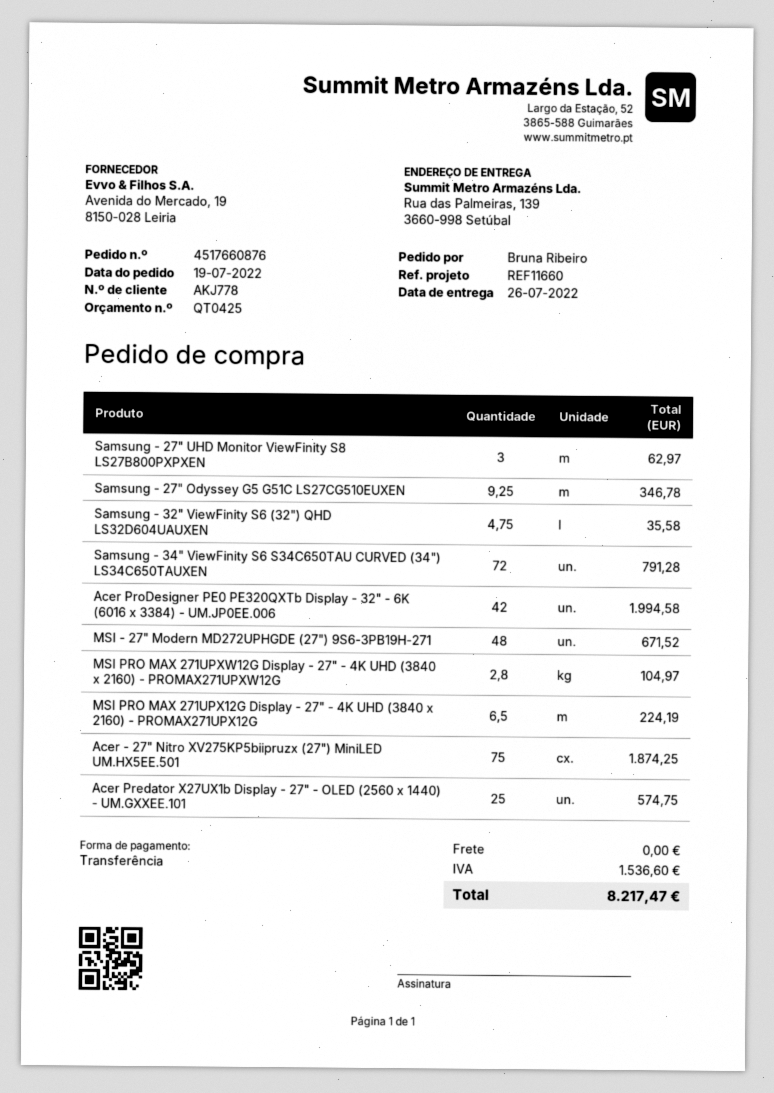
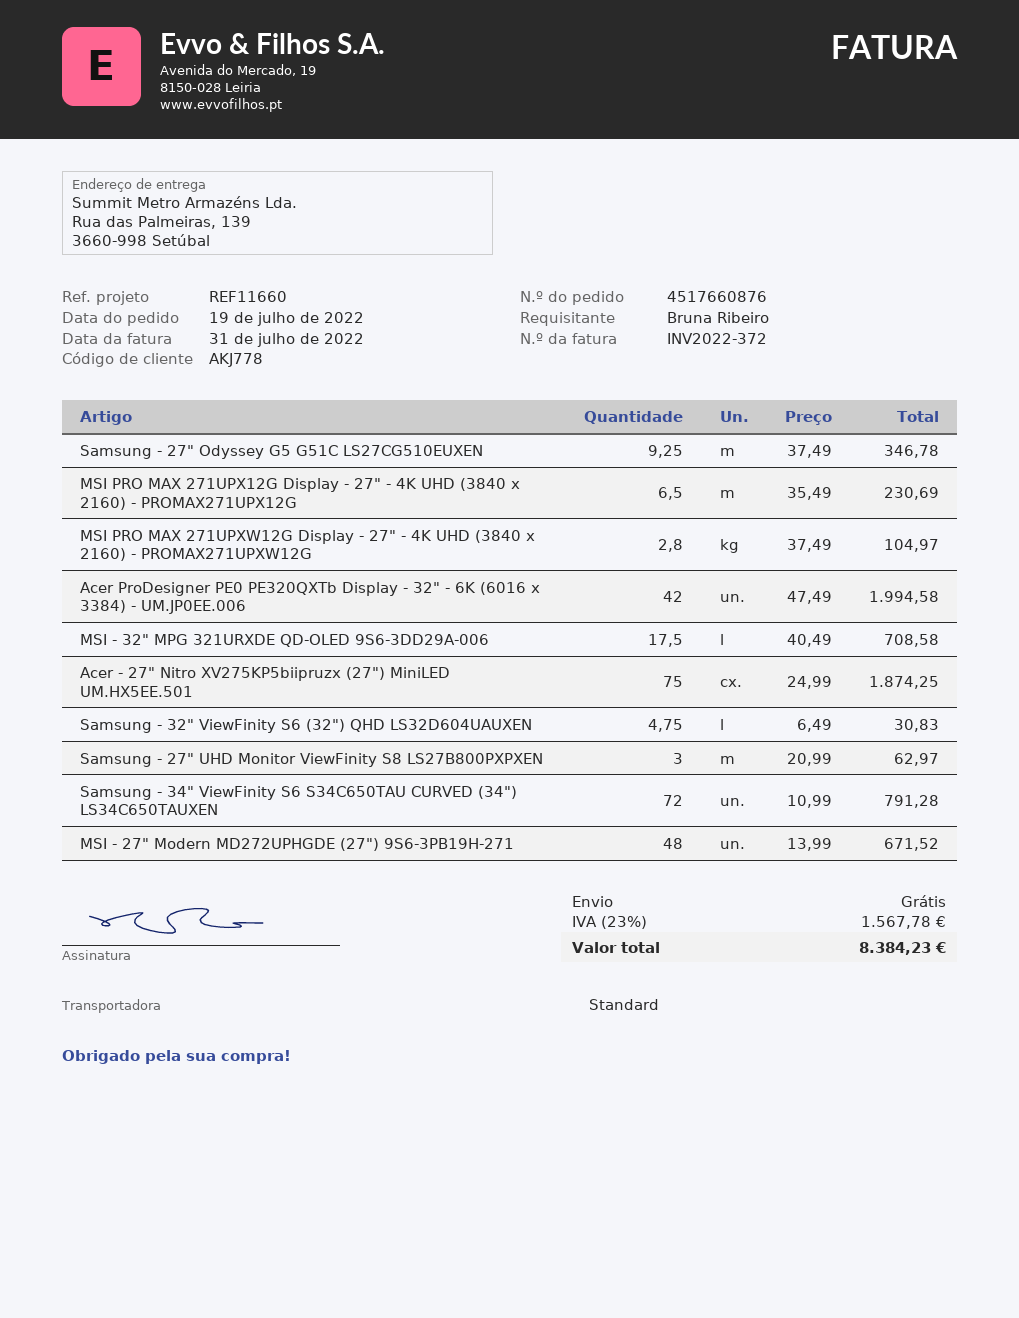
Samsung - 32" ViewFinity S6 (32") QHD LS32D604UAUXEN: 4.75 for 35.58 -> 4.75 for 30.83
MSI PRO MAX 271UPX12G Display - 27" - 4K UHD (3840 x 2160) - PROMAX271UPX12G: 6.5 for 224.19 -> 6.5 for 230.69
Acer Predator X27UX1b Display - 27" - OLED (2560 x 1440) - UM.GXXEE.101: 25 for 574.75 -> none
MSI - 32" MPG 321URXDE QD-OLED 9S6-3DD29A-006: none -> 17.5 for 708.58
tax: 1536.60 -> 1567.78
total: 8217.47 -> 8384.23

